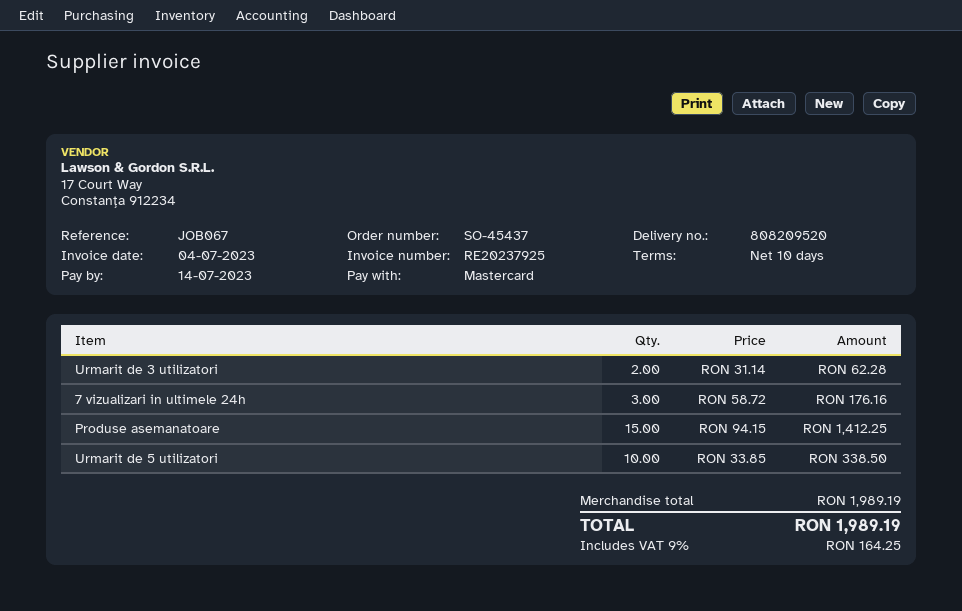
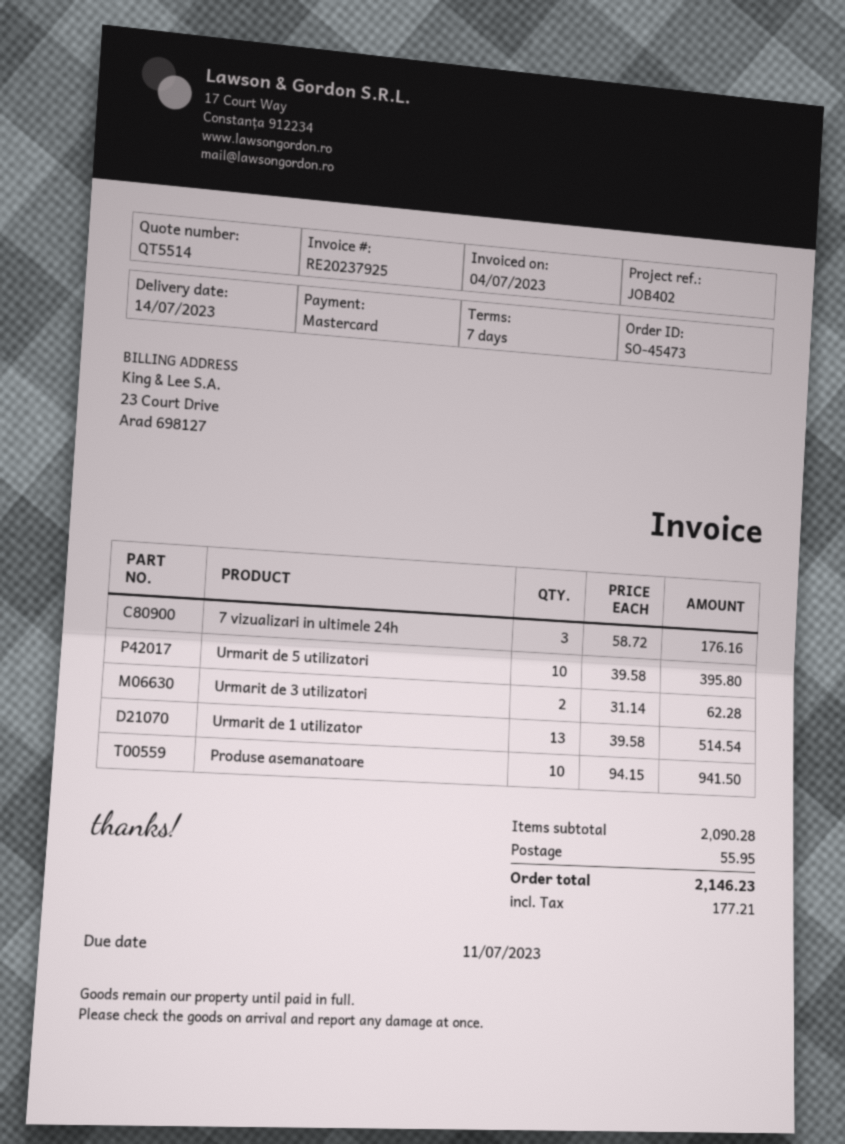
order number: SO-45437 -> SO-45473
payment terms: 10 days -> 7 days
due date: 2023-07-14 -> 2023-07-11
reference: JOB067 -> JOB402
Produse asemanatoare: 15 x 94.15 = 1412.25 -> 10 x 94.15 = 941.50
Urmarit de 5 utilizatori: 10 x 33.85 = 338.50 -> 10 x 39.58 = 395.80
Urmarit de 1 utilizator: none -> 13 x 39.58 = 514.54
subtotal: 1989.19 -> 2090.28
shipping: none -> 55.95
tax: 164.25 -> 177.21
total: 1989.19 -> 2146.23

